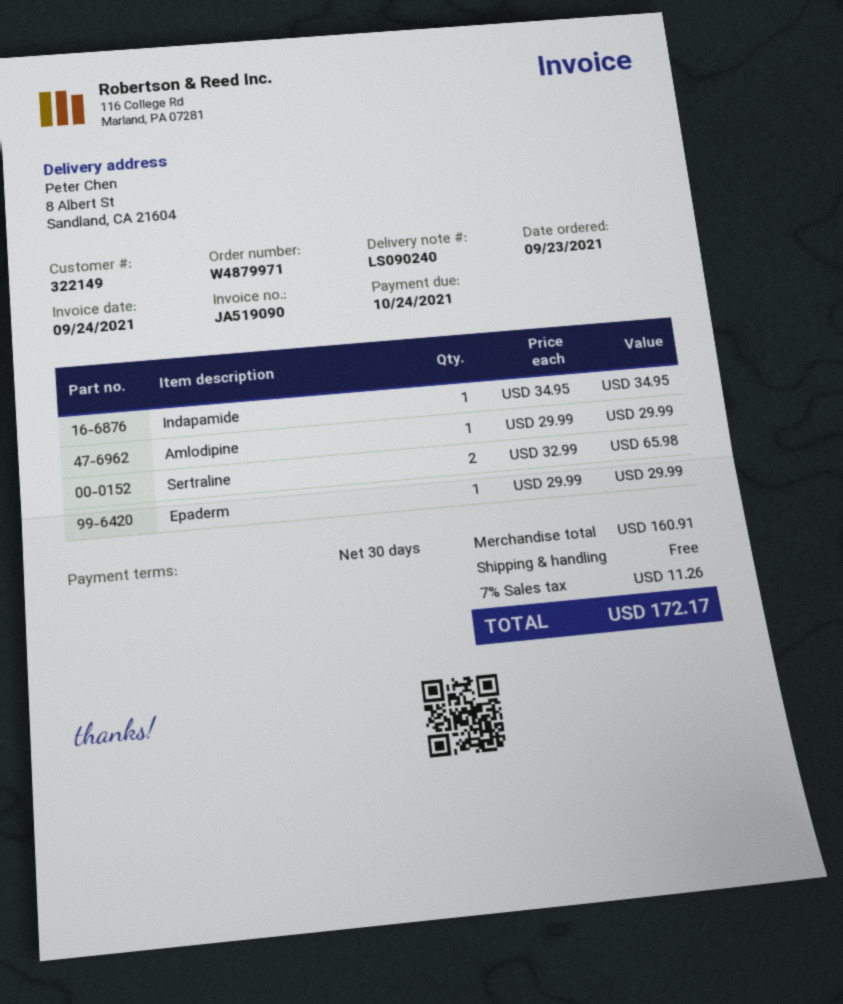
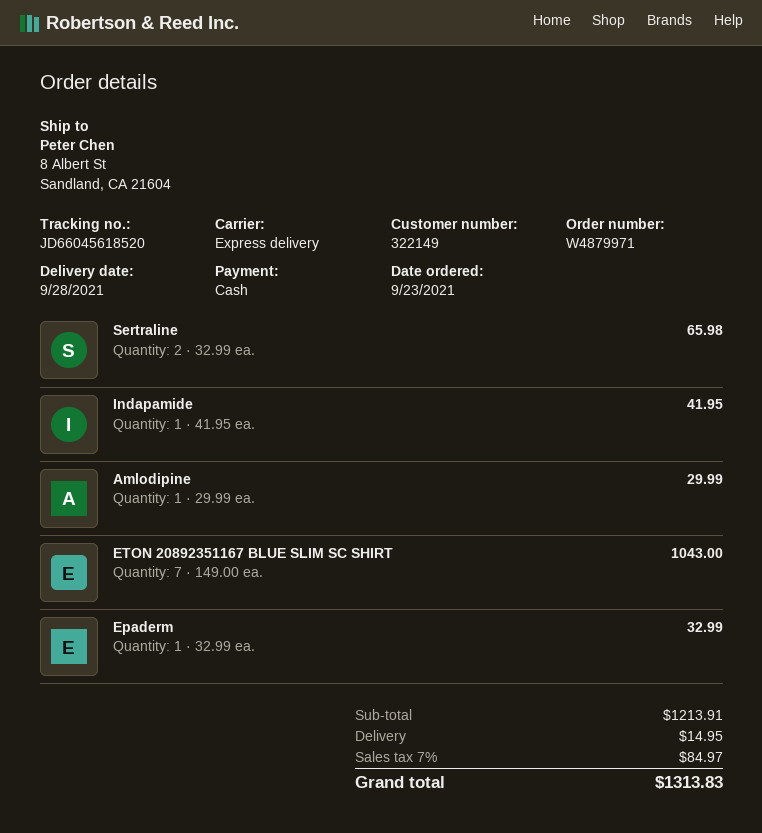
Indapamide: 1 x 34.95 = 34.95 -> 1 x 41.95 = 41.95
Epaderm: 1 x 29.99 = 29.99 -> 1 x 32.99 = 32.99
ETON 20892351167 BLUE SLIM SC SHIRT: none -> 7 x 149.00 = 1043.00
subtotal: 160.91 -> 1213.91
shipping: 0.00 -> 14.95
tax: 7% = 11.26 -> 7% = 84.97
total: 172.17 -> 1313.83

